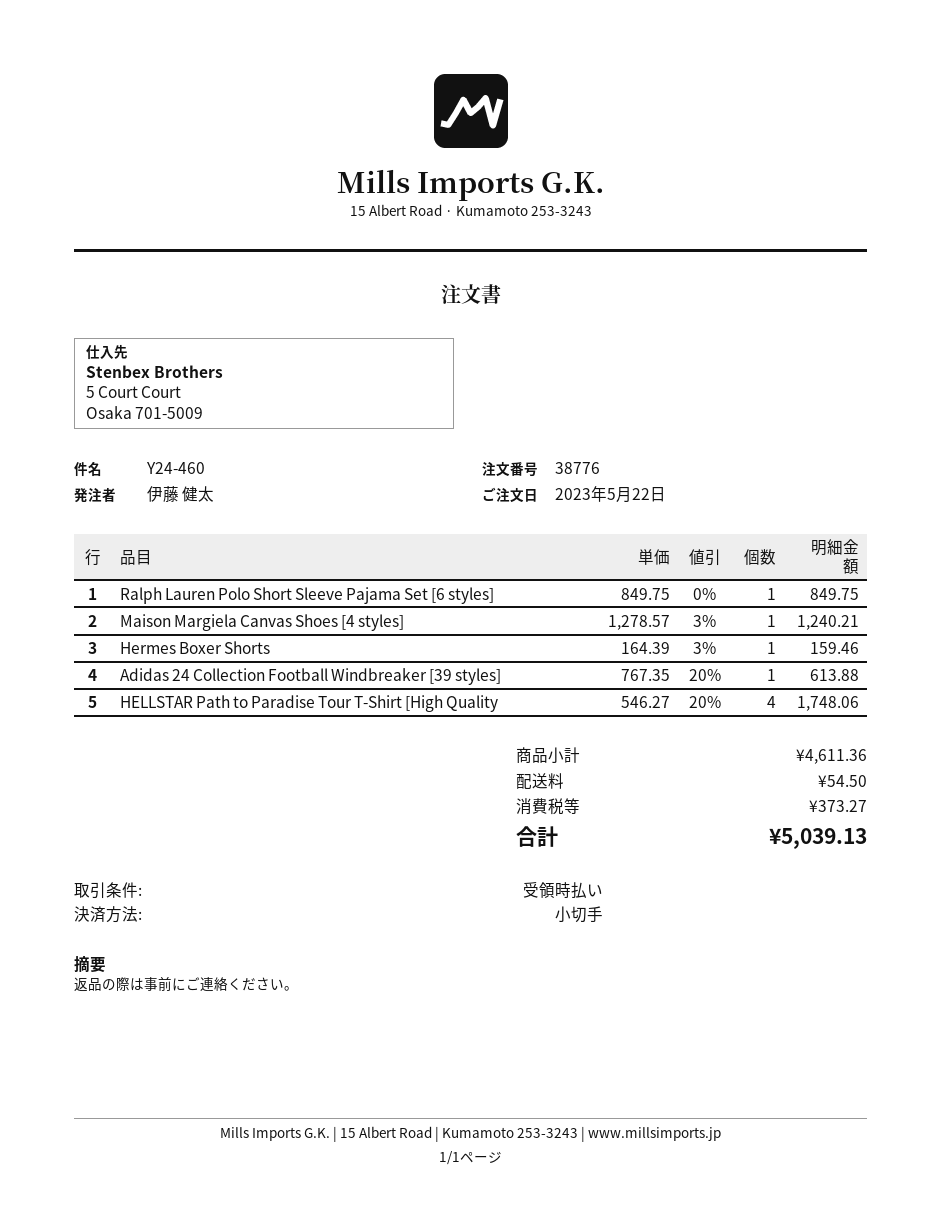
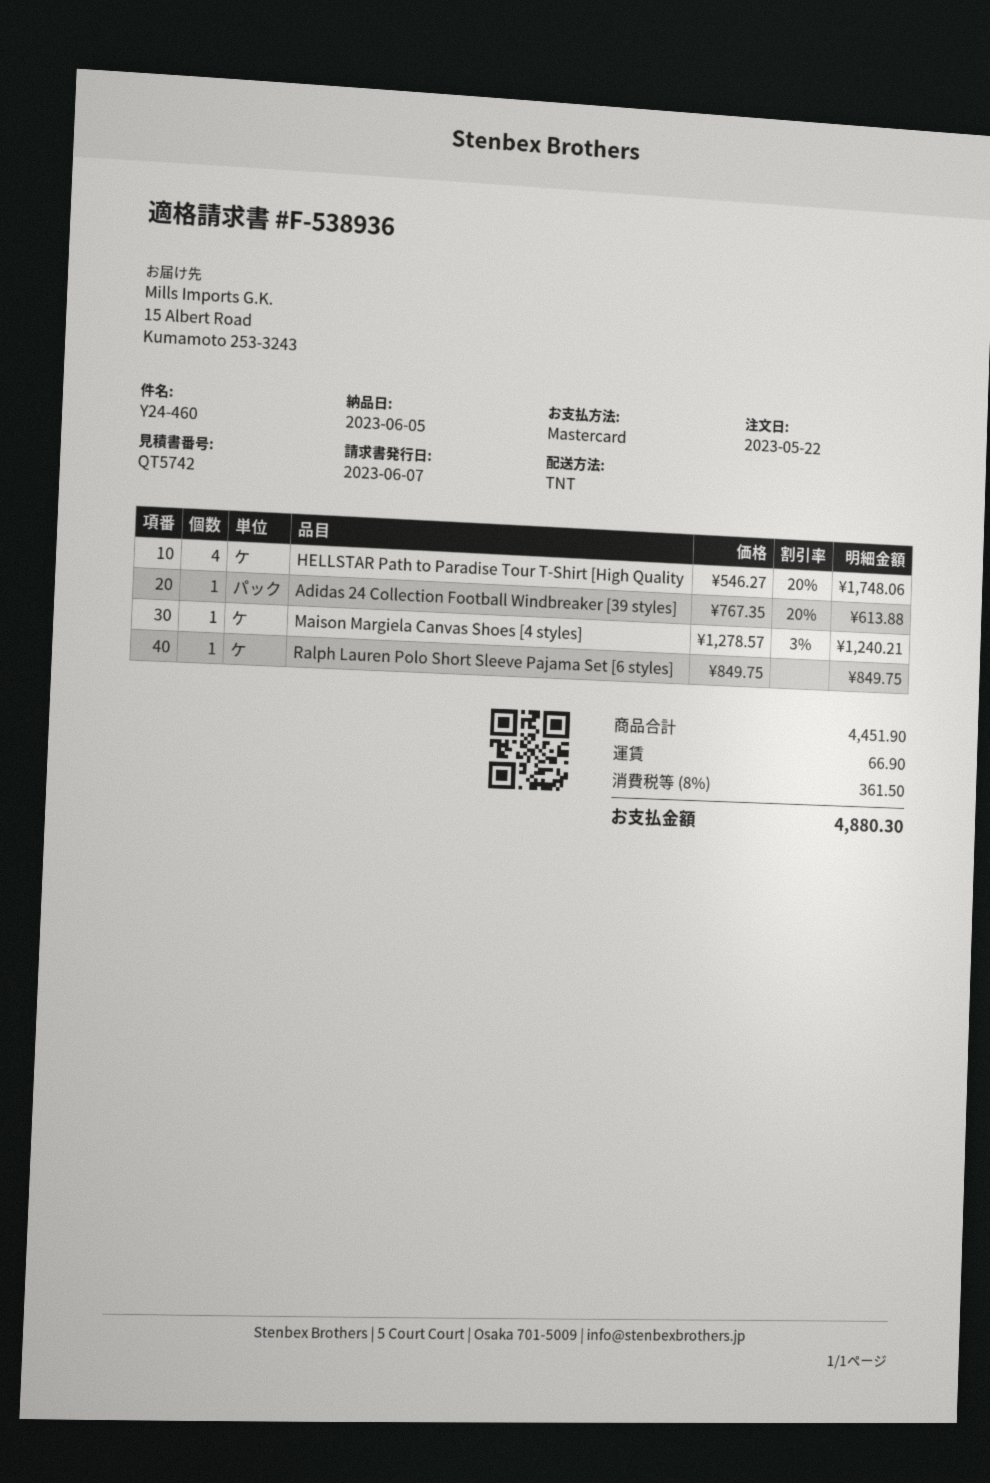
payment method: cheque -> Mastercard
Hermes Boxer Shorts: 1 x 164.39 - 3% = 159.46 -> none
subtotal: 4611.36 -> 4451.90
shipping: 54.50 -> 66.90
tax: 373.27 -> 361.50
total: 5039.13 -> 4880.30

